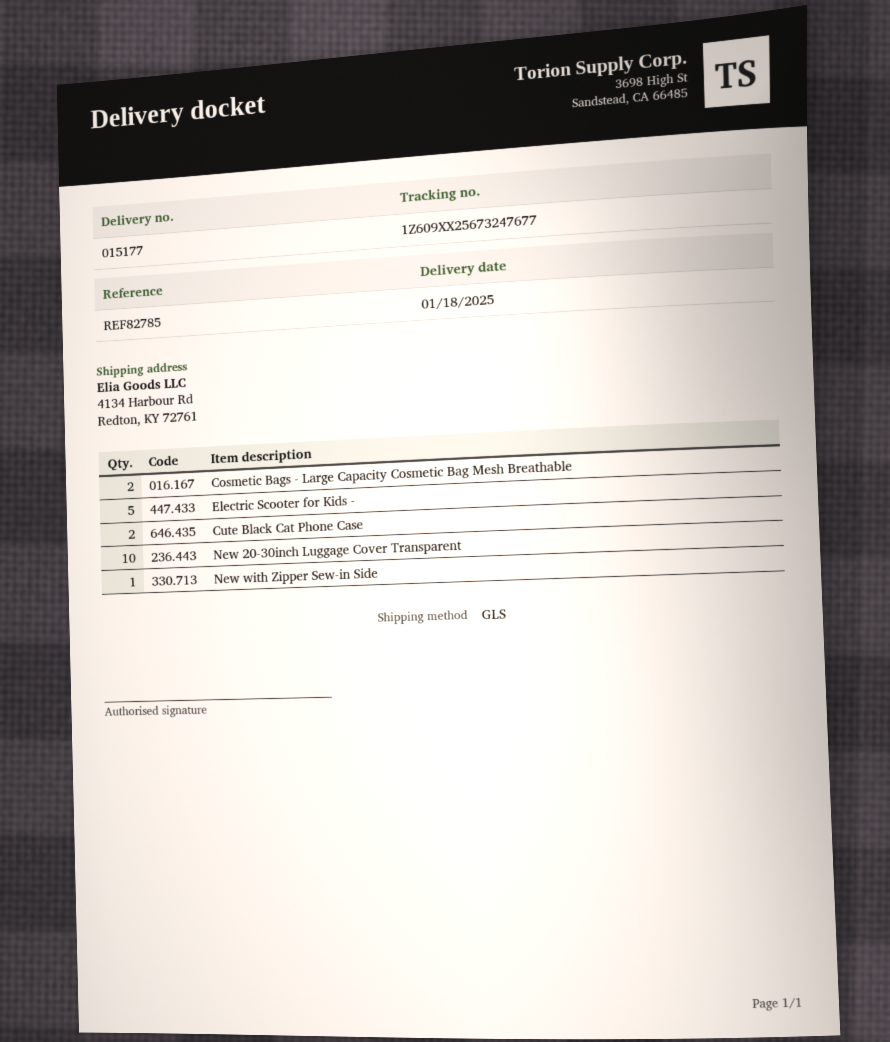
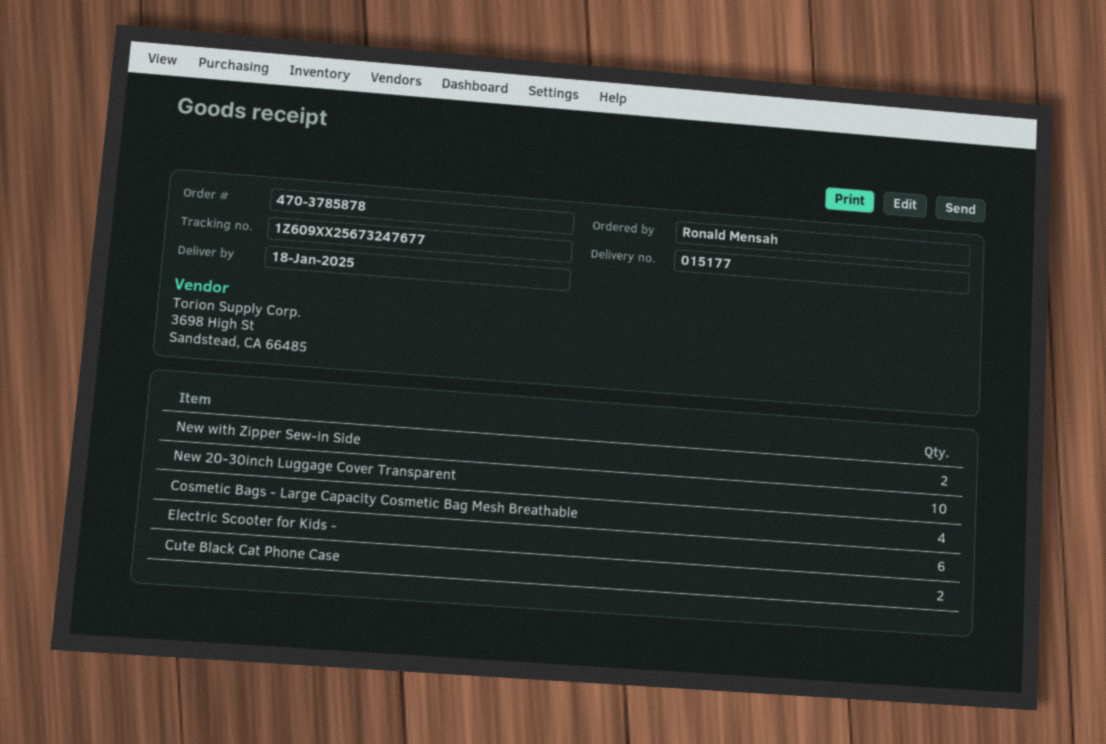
Cosmetic Bags - Large Capacity Cosmetic Bag Mesh Breathable: 2 -> 4
Electric Scooter for Kids -: 5 -> 6
New with Zipper Sew-in Side: 1 -> 2

